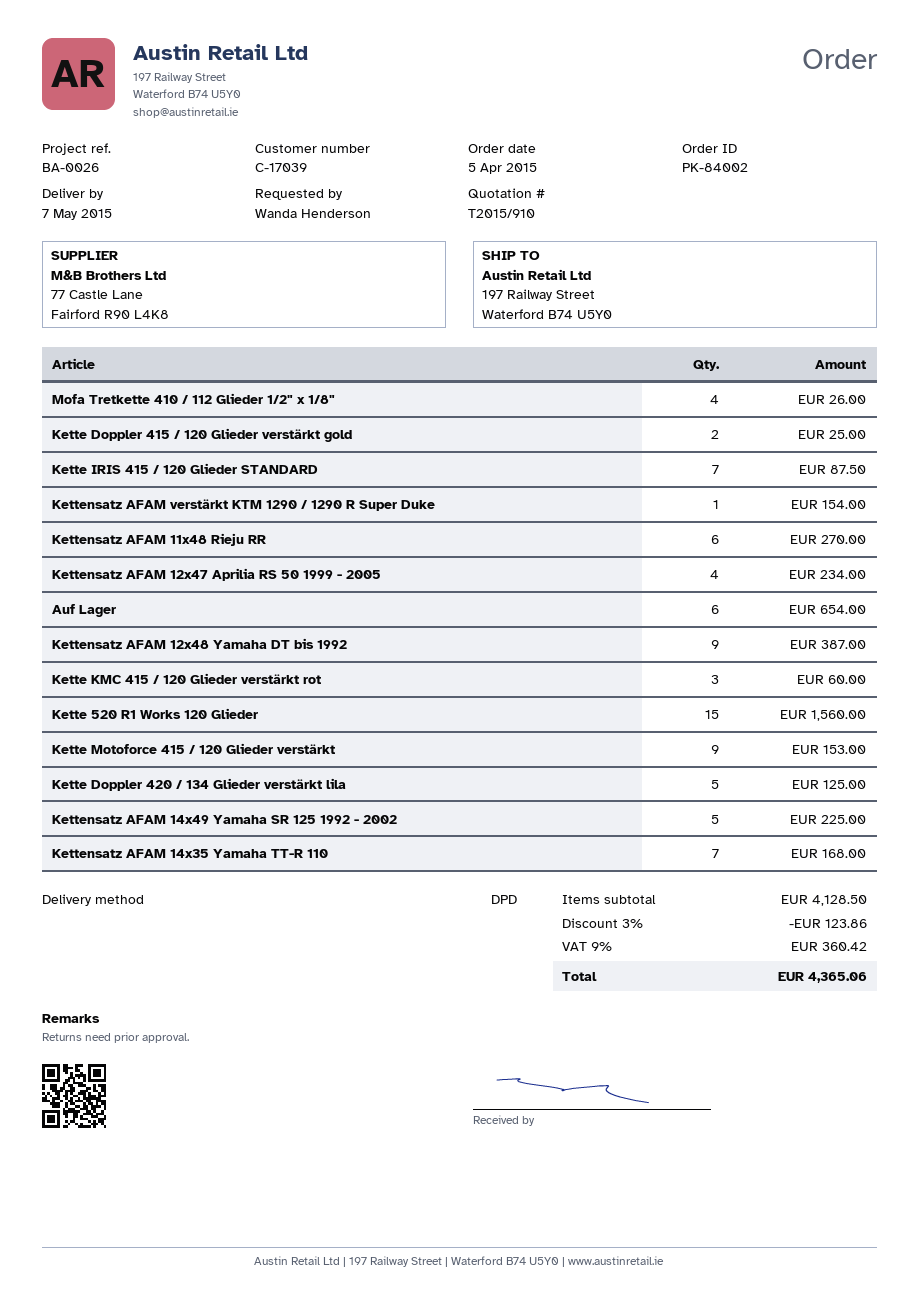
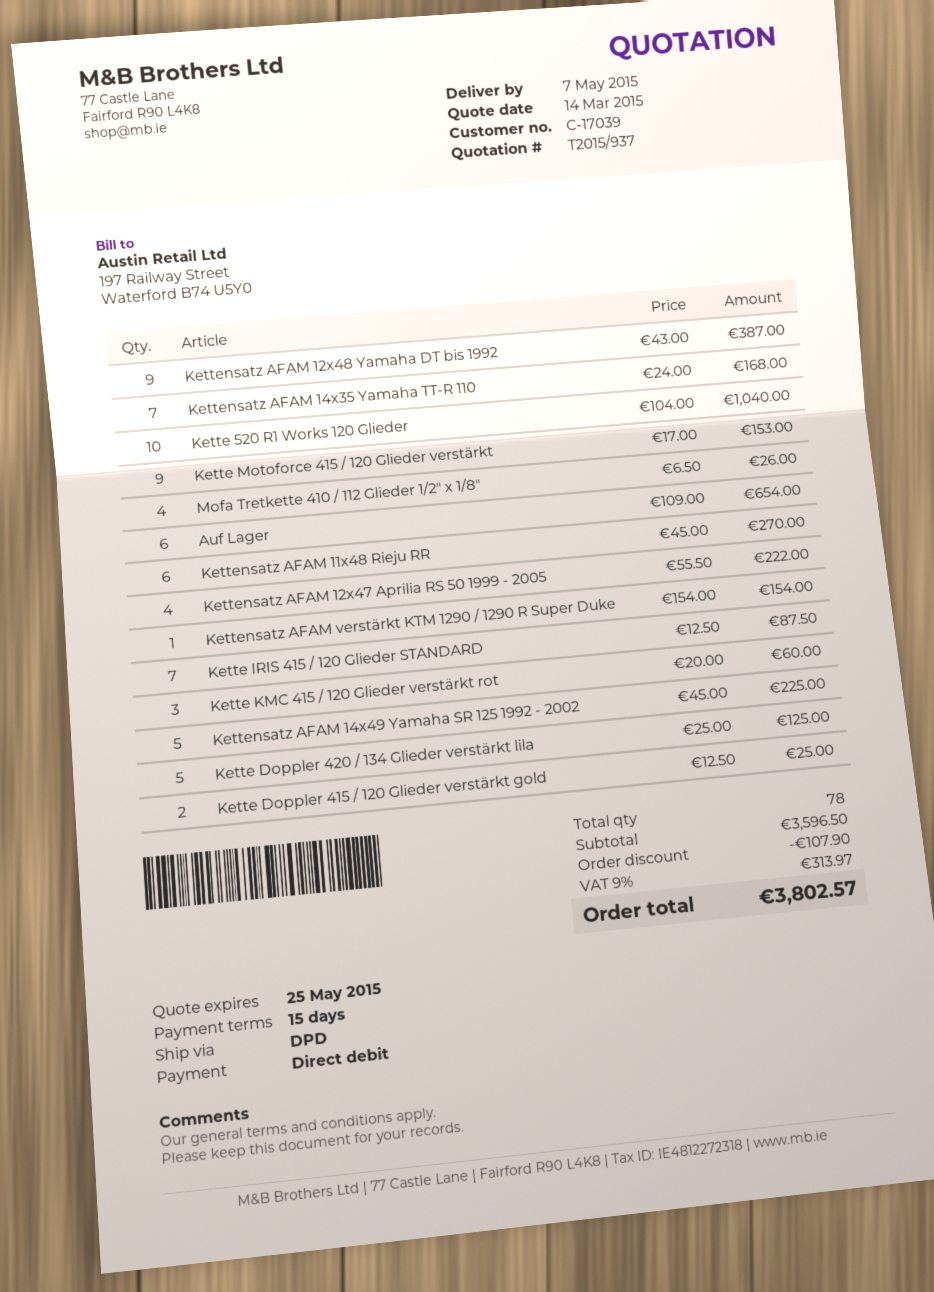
quote number: T2015/910 -> T2015/937
Kettensatz AFAM 12x47 Aprilia RS 50 1999 - 2005: 4 for 234.00 -> 4 for 222.00
Kette 520 R1 Works 120 Glieder: 15 for 1560.00 -> 10 for 1040.00
subtotal: 4128.50 -> 3596.50
discount: 123.86 -> 107.90
tax: 9% = 360.42 -> 9% = 313.97
total: 4365.06 -> 3802.57

